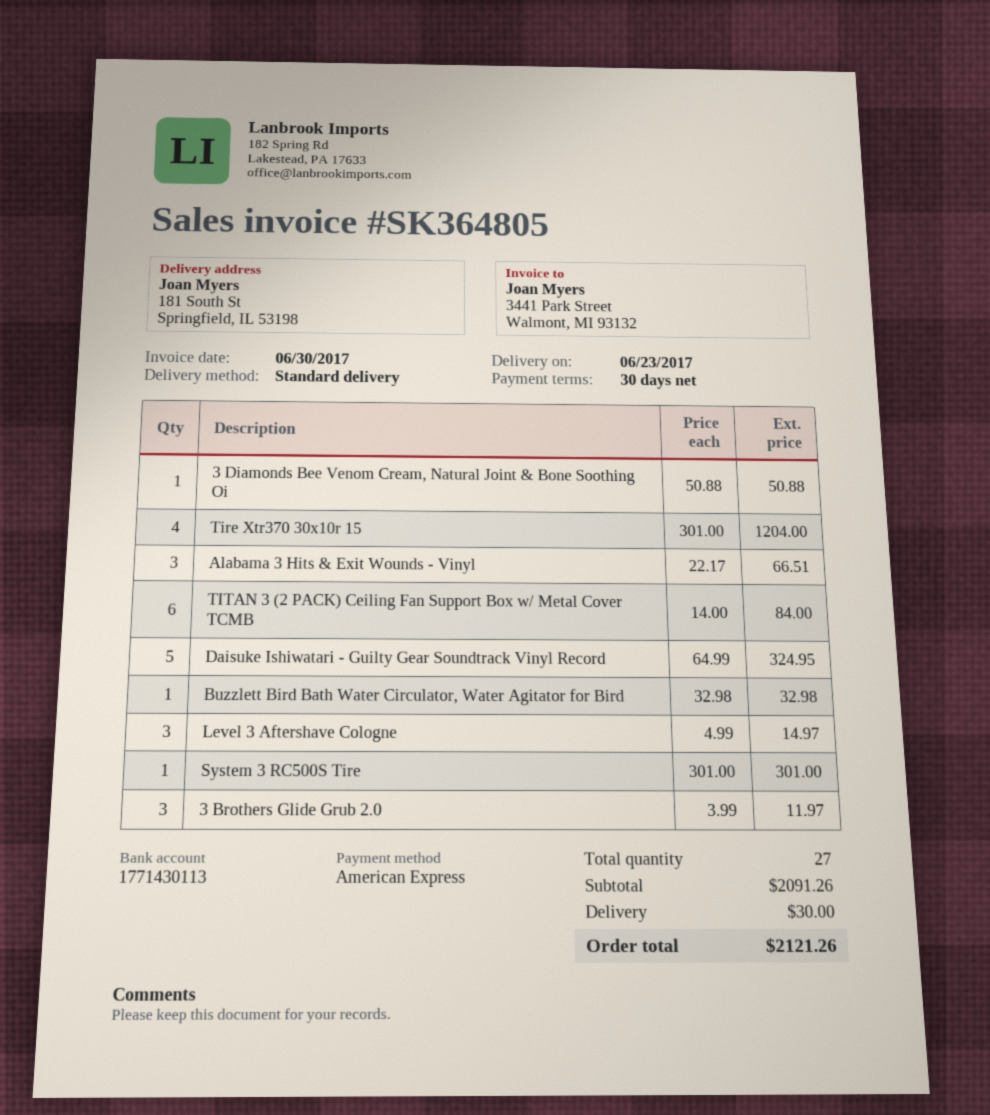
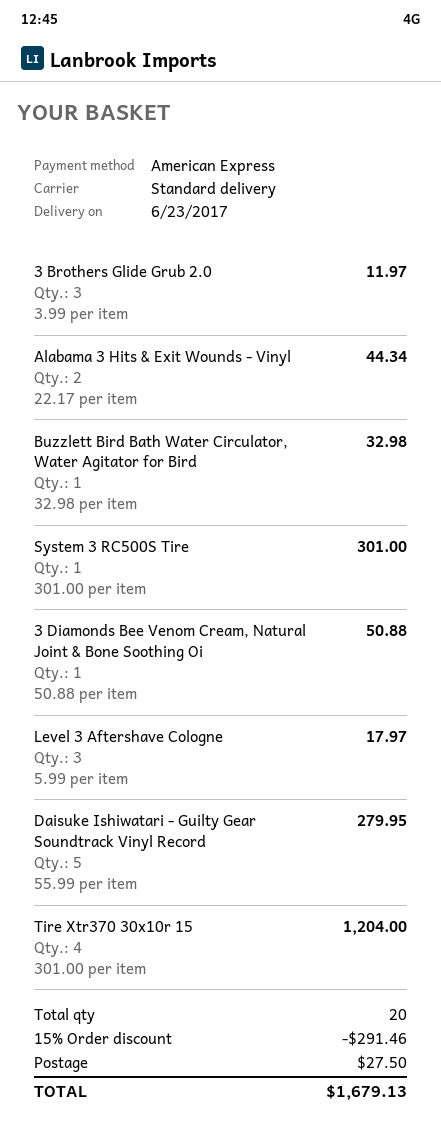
Alabama 3 Hits & Exit Wounds - Vinyl: 3 x 22.17 = 66.51 -> 2 x 22.17 = 44.34
TITAN 3 (2 PACK) Ceiling Fan Support Box w/ Metal Cover TCMB: 6 x 14.00 = 84.00 -> none
Daisuke Ishiwatari - Guilty Gear Soundtrack Vinyl Record: 5 x 64.99 = 324.95 -> 5 x 55.99 = 279.95
Level 3 Aftershave Cologne: 3 x 4.99 = 14.97 -> 3 x 5.99 = 17.97
total quantity: 27 -> 20
discount: none -> 15% = 291.46
shipping: 30.00 -> 27.50
total: 2121.26 -> 1679.13

